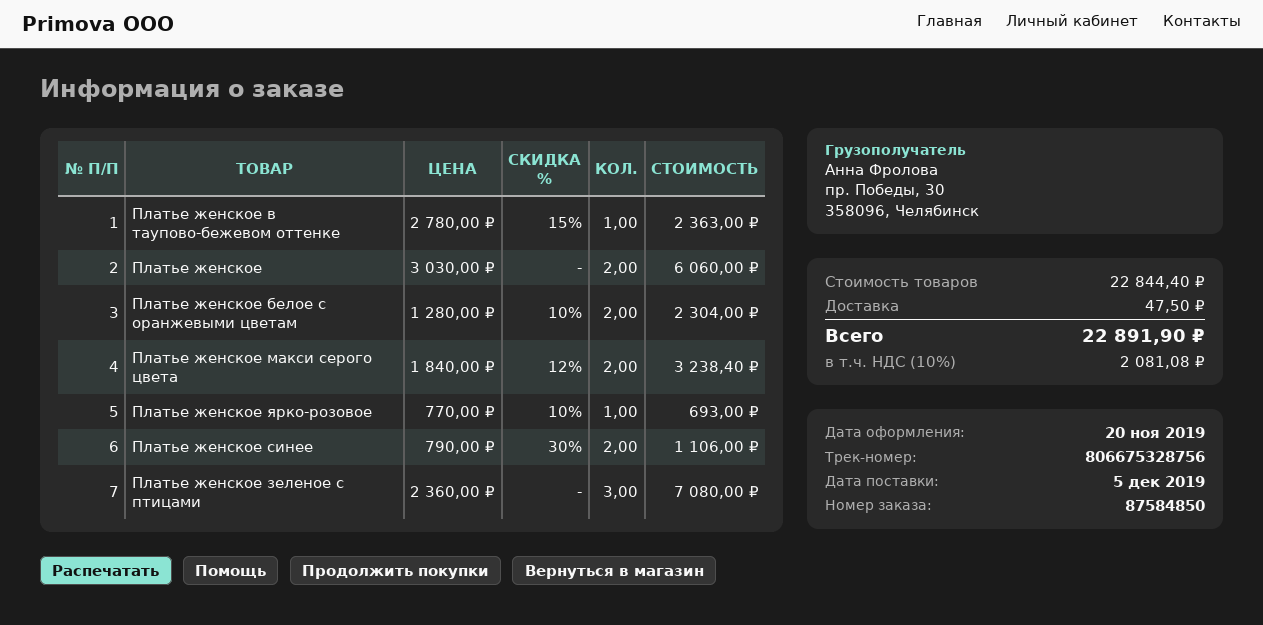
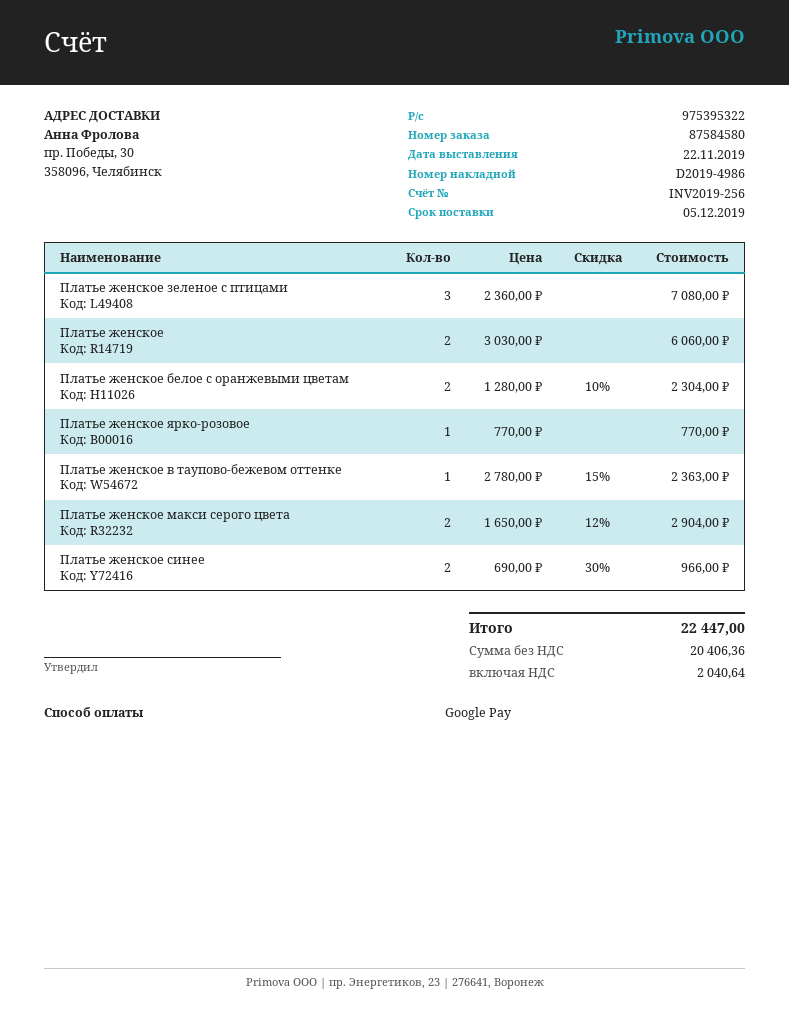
order number: 87584850 -> 87584580
Платье женское макси серого цвета: 2 x 1840.00 - 12% = 3238.40 -> 2 x 1650.00 - 12% = 2904.00
Платье женское ярко-розовое: 1 x 770.00 - 10% = 693.00 -> 1 x 770.00 = 770.00
Платье женское синее: 2 x 790.00 - 30% = 1106.00 -> 2 x 690.00 - 30% = 966.00
shipping: 47.50 -> none
tax: 2081.08 -> 2040.64
total: 22891.90 -> 22447.00

